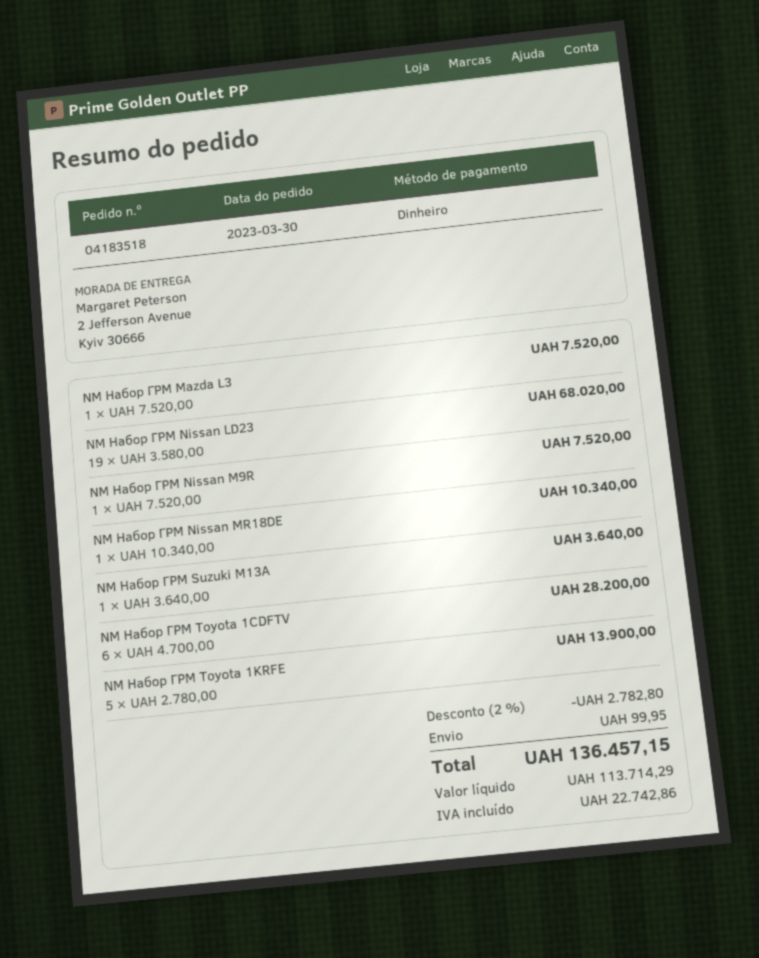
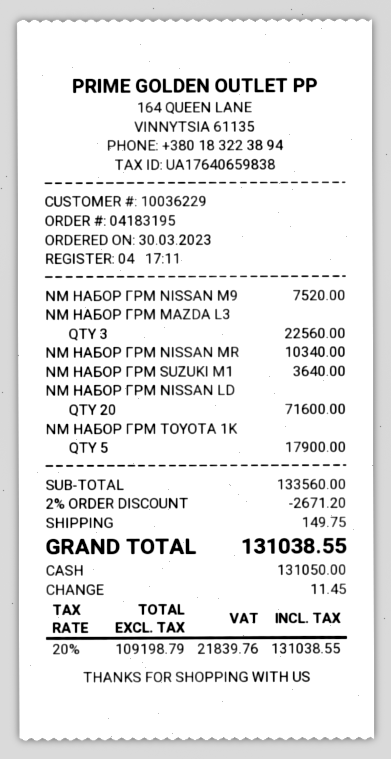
order number: 04183518 -> 04183195
NM Набор ГРМ Mazda L3: 1 for 7520.00 -> 3 for 22560.00
NM Набор ГРМ Nissan LD23: 19 for 68020.00 -> 20 for 71600.00
NM Набор ГРМ Toyota 1CDFTV: 6 for 28200.00 -> none
NM Набор ГРМ Toyota 1KRFE: 5 for 13900.00 -> 5 for 17900.00
discount: 2% = 2782.80 -> 2% = 2671.20
shipping: 99.95 -> 149.75
net: 113714.29 -> 109198.79
tax: 22742.86 -> 21839.76
total: 136457.15 -> 131038.55

